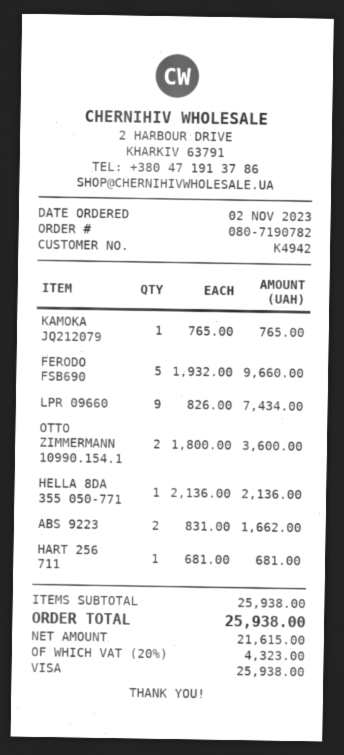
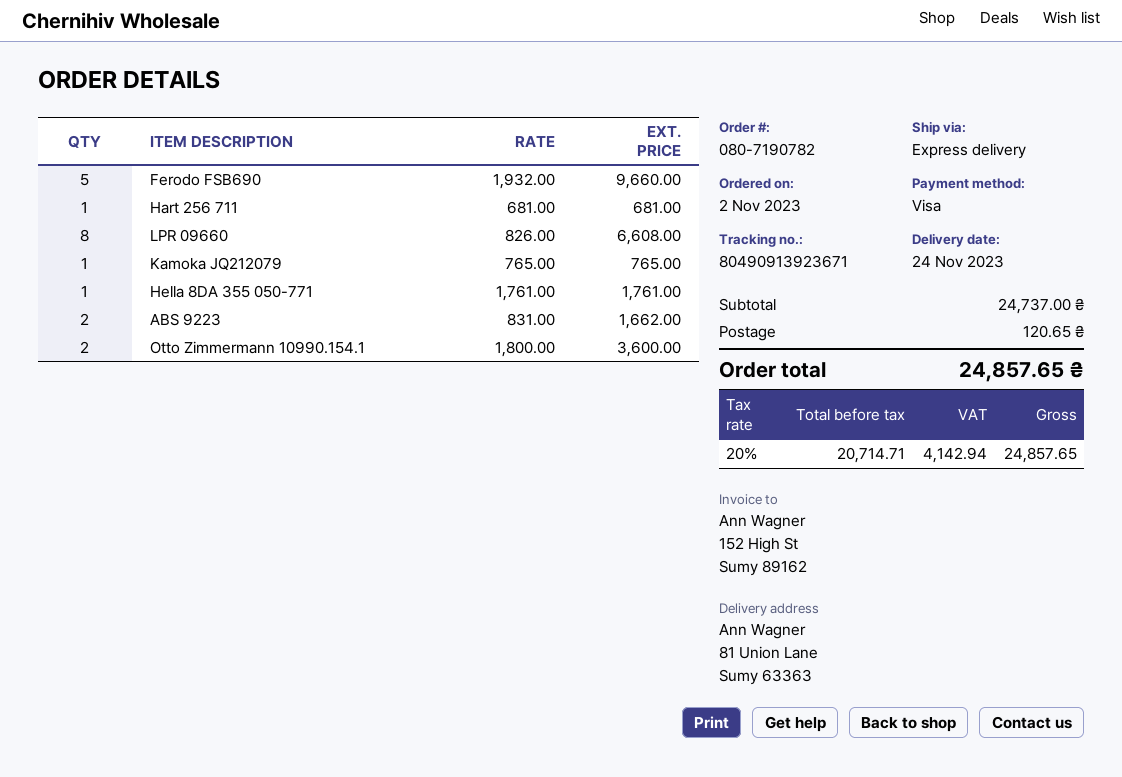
LPR 09660: 9 x 826.00 = 7434.00 -> 8 x 826.00 = 6608.00
HELLA 8DA 355 050-771: 1 x 2136.00 = 2136.00 -> 1 x 1761.00 = 1761.00
subtotal: 25938.00 -> 24737.00
shipping: none -> 120.65
net: 21615.00 -> 20714.71
tax: 20% = 4323.00 -> 20% = 4142.94
total: 25938.00 -> 24857.65

